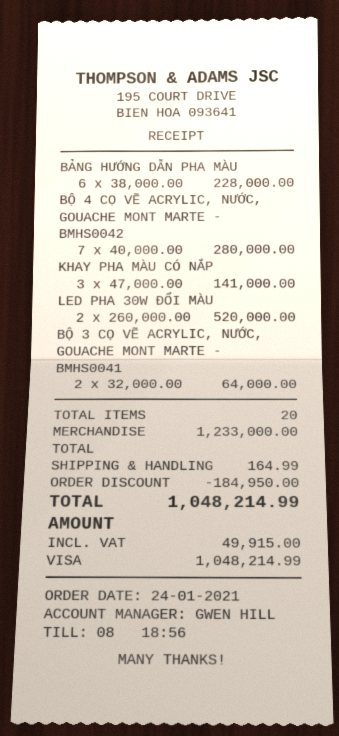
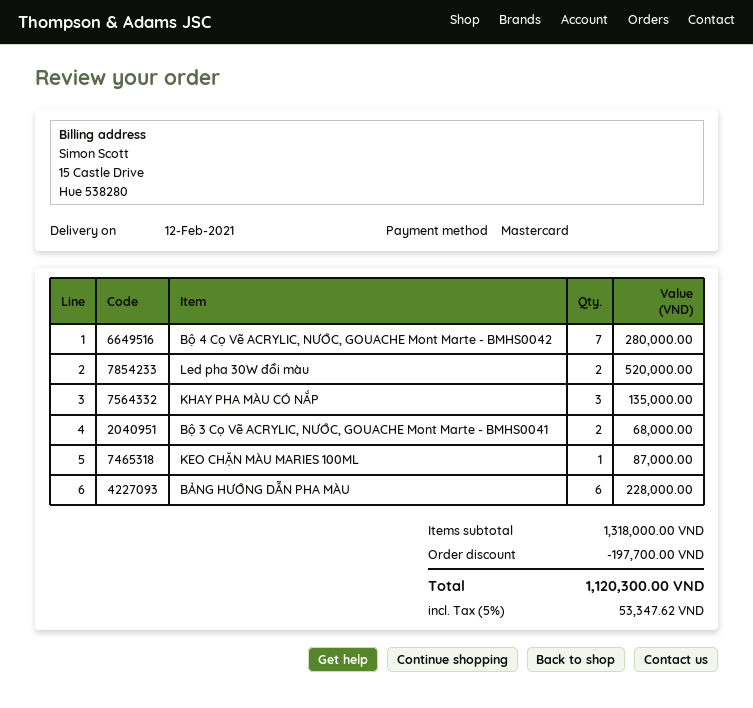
payment method: Visa -> Mastercard
KHAY PHA MÀU CÓ NẮP: 3 for 141000.00 -> 3 for 135000.00
BỘ 3 CỌ VẼ ACRYLIC, NƯỚC, GOUACHE MONT MARTE - BMHS0041: 2 for 64000.00 -> 2 for 68000.00
KEO CHẶN MÀU MARIES 100ML: none -> 1 for 87000.00
subtotal: 1233000.00 -> 1318000.00
discount: 184950.00 -> 197700.00
shipping: 164.99 -> none
tax: 49915.00 -> 53347.62
total: 1048214.99 -> 1120300.00

